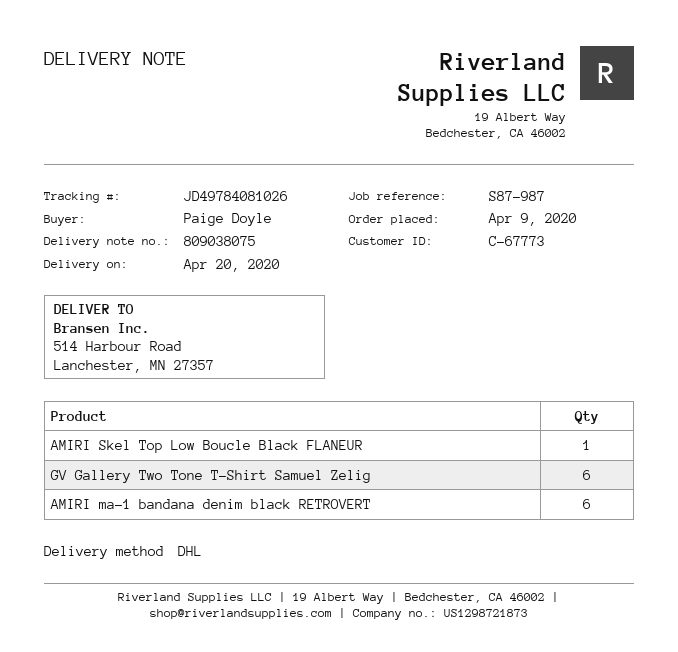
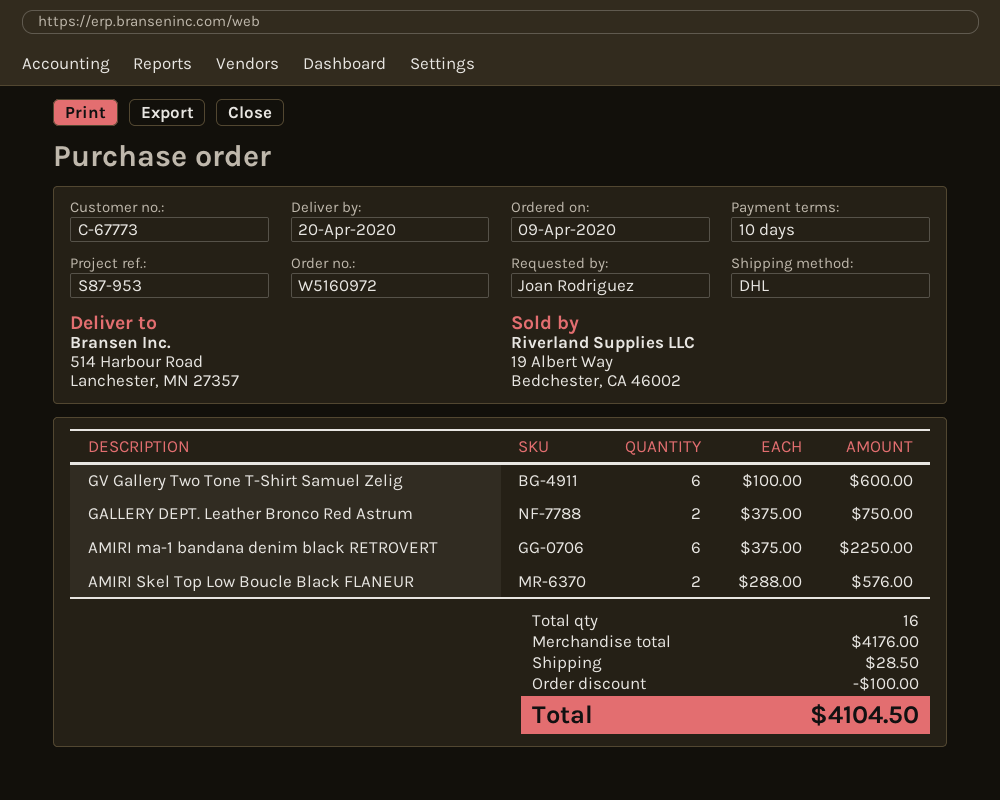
reference: S87-987 -> S87-953
ordered by: Paige Doyle -> Joan Rodriguez
AMIRI Skel Top Low Boucle Black FLANEUR: 1 -> 2
GALLERY DEPT. Leather Bronco Red Astrum: none -> 2

